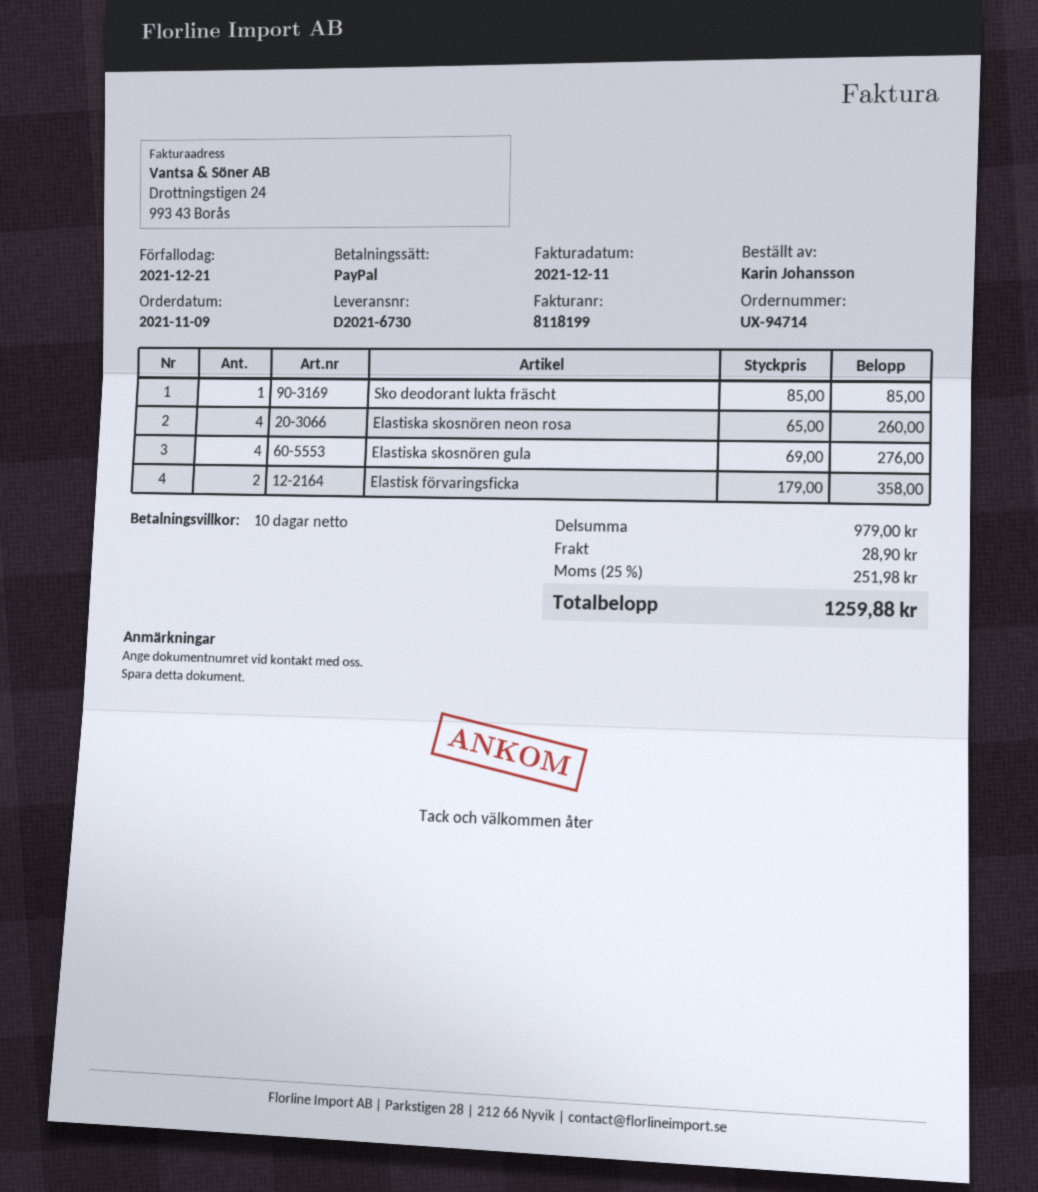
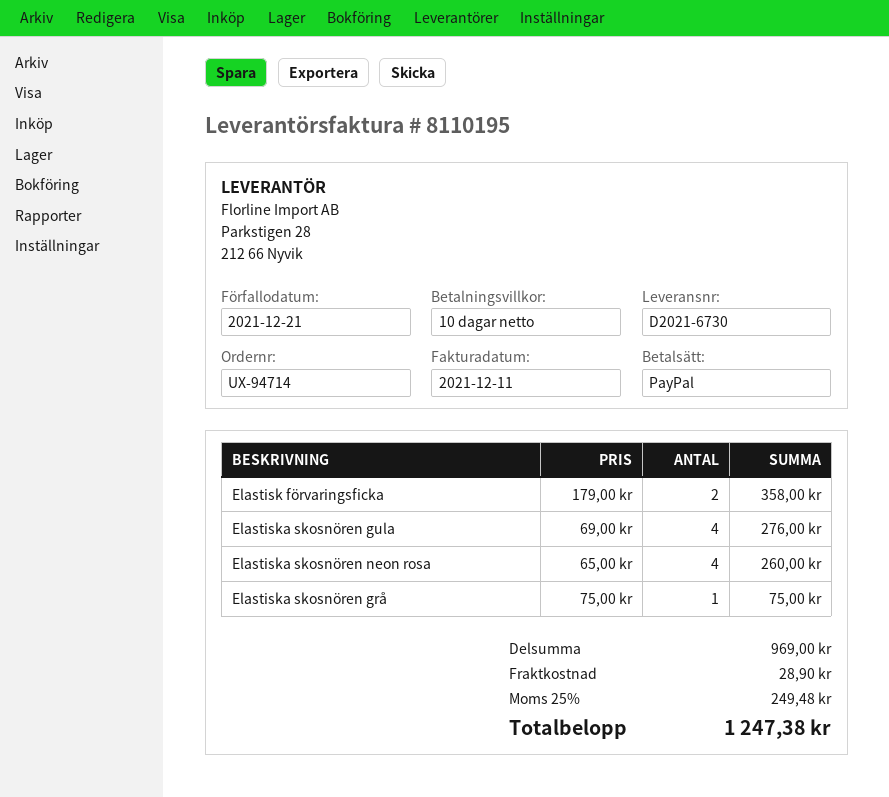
invoice number: 8118199 -> 8110195
Sko deodorant lukta fräscht: 1 x 85.00 = 85.00 -> none
Elastiska skosnören grå: none -> 1 x 75.00 = 75.00
subtotal: 979.00 -> 969.00
tax: 25% = 251.98 -> 25% = 249.48
total: 1259.88 -> 1247.38

